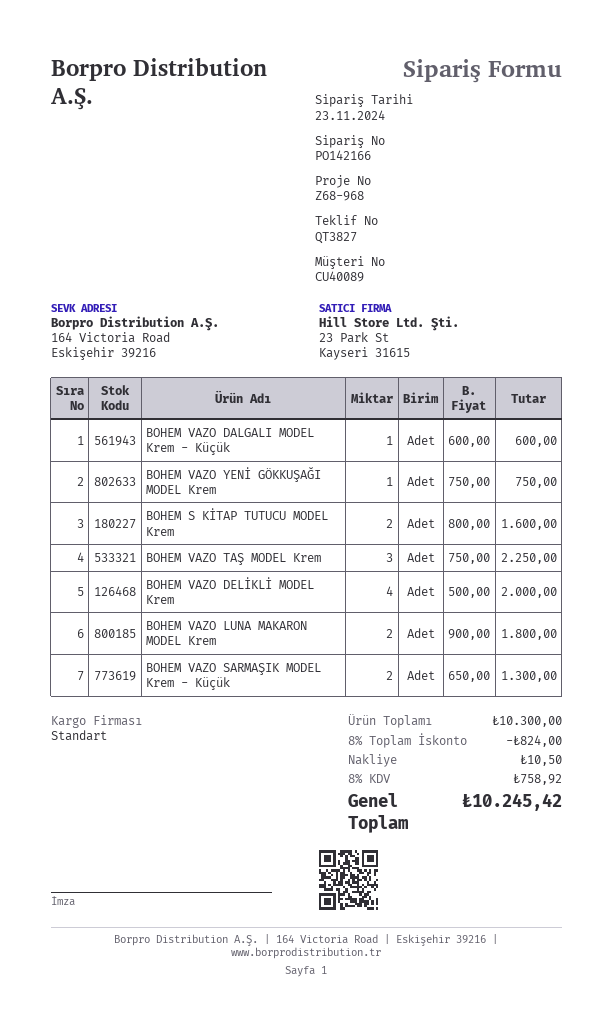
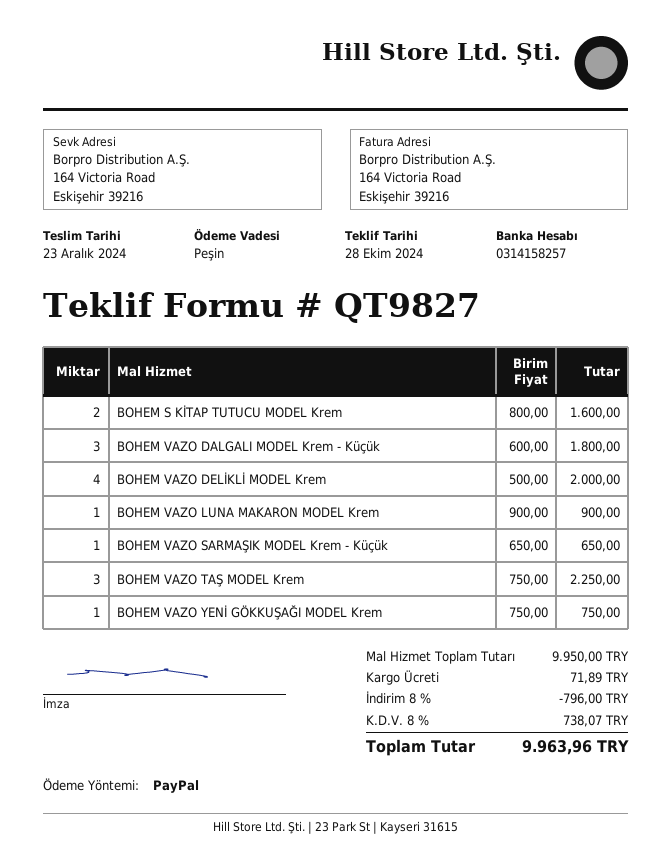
quote number: QT3827 -> QT9827
BOHEM VAZO DALGALI MODEL Krem - Küçük: 1 x 600.00 = 600.00 -> 3 x 600.00 = 1800.00
BOHEM VAZO LUNA MAKARON MODEL Krem: 2 x 900.00 = 1800.00 -> 1 x 900.00 = 900.00
BOHEM VAZO SARMAŞIK MODEL Krem - Küçük: 2 x 650.00 = 1300.00 -> 1 x 650.00 = 650.00
subtotal: 10300.00 -> 9950.00
discount: 8% = 824.00 -> 8% = 796.00
shipping: 10.50 -> 71.89
tax: 8% = 758.92 -> 8% = 738.07
total: 10245.42 -> 9963.96

